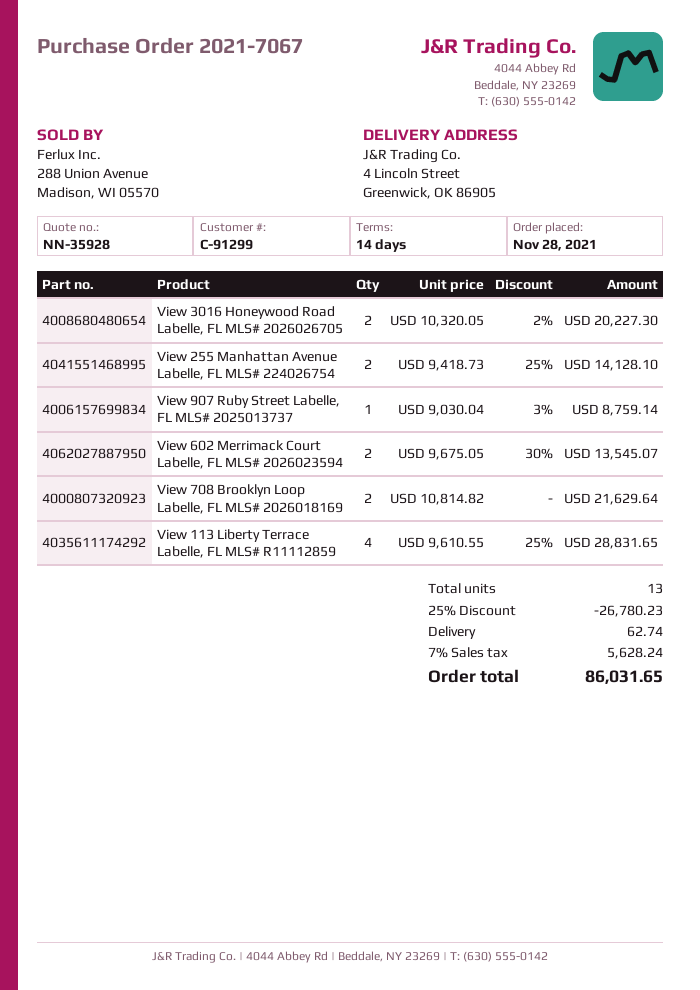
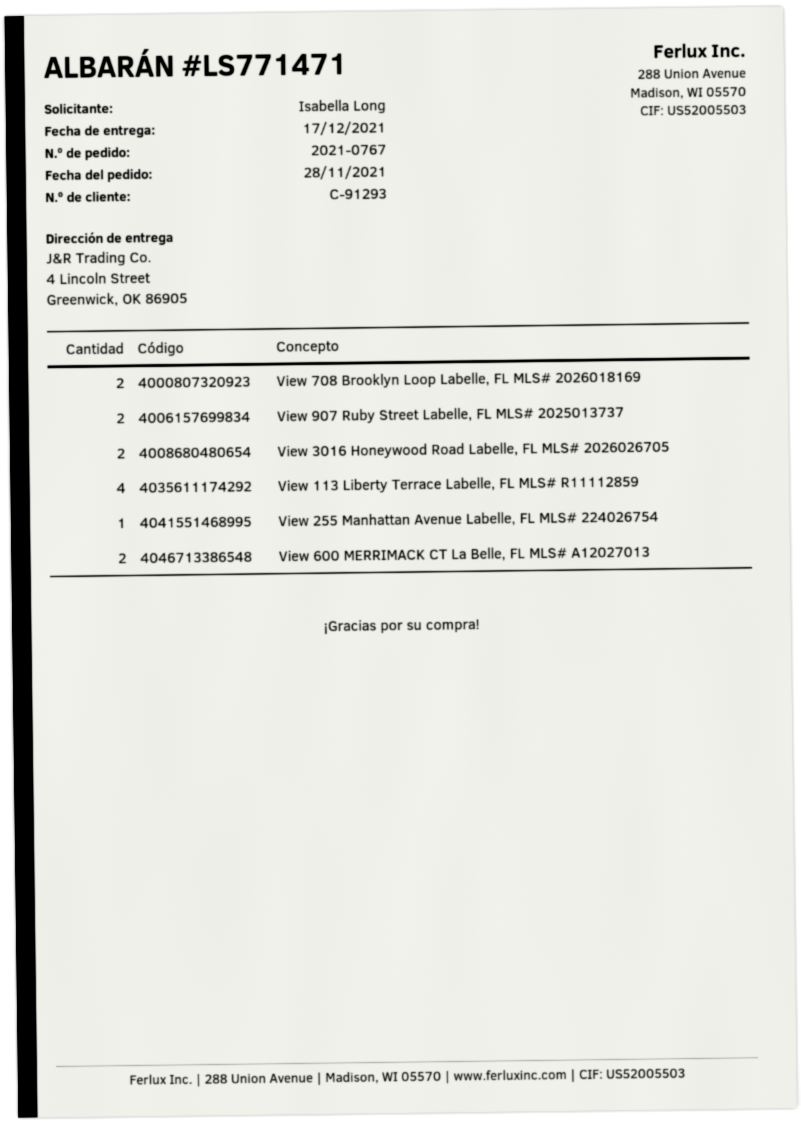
order number: 2021-7067 -> 2021-0767
customer number: C-91299 -> C-91293
View 255 Manhattan Avenue Labelle, FL MLS# 224026754: 2 -> 1
View 907 Ruby Street Labelle, FL MLS# 2025013737: 1 -> 2
View 602 Merrimack Court Labelle, FL MLS# 2026023594: 2 -> none
View 600 MERRIMACK CT La Belle, FL MLS# A12027013: none -> 2

